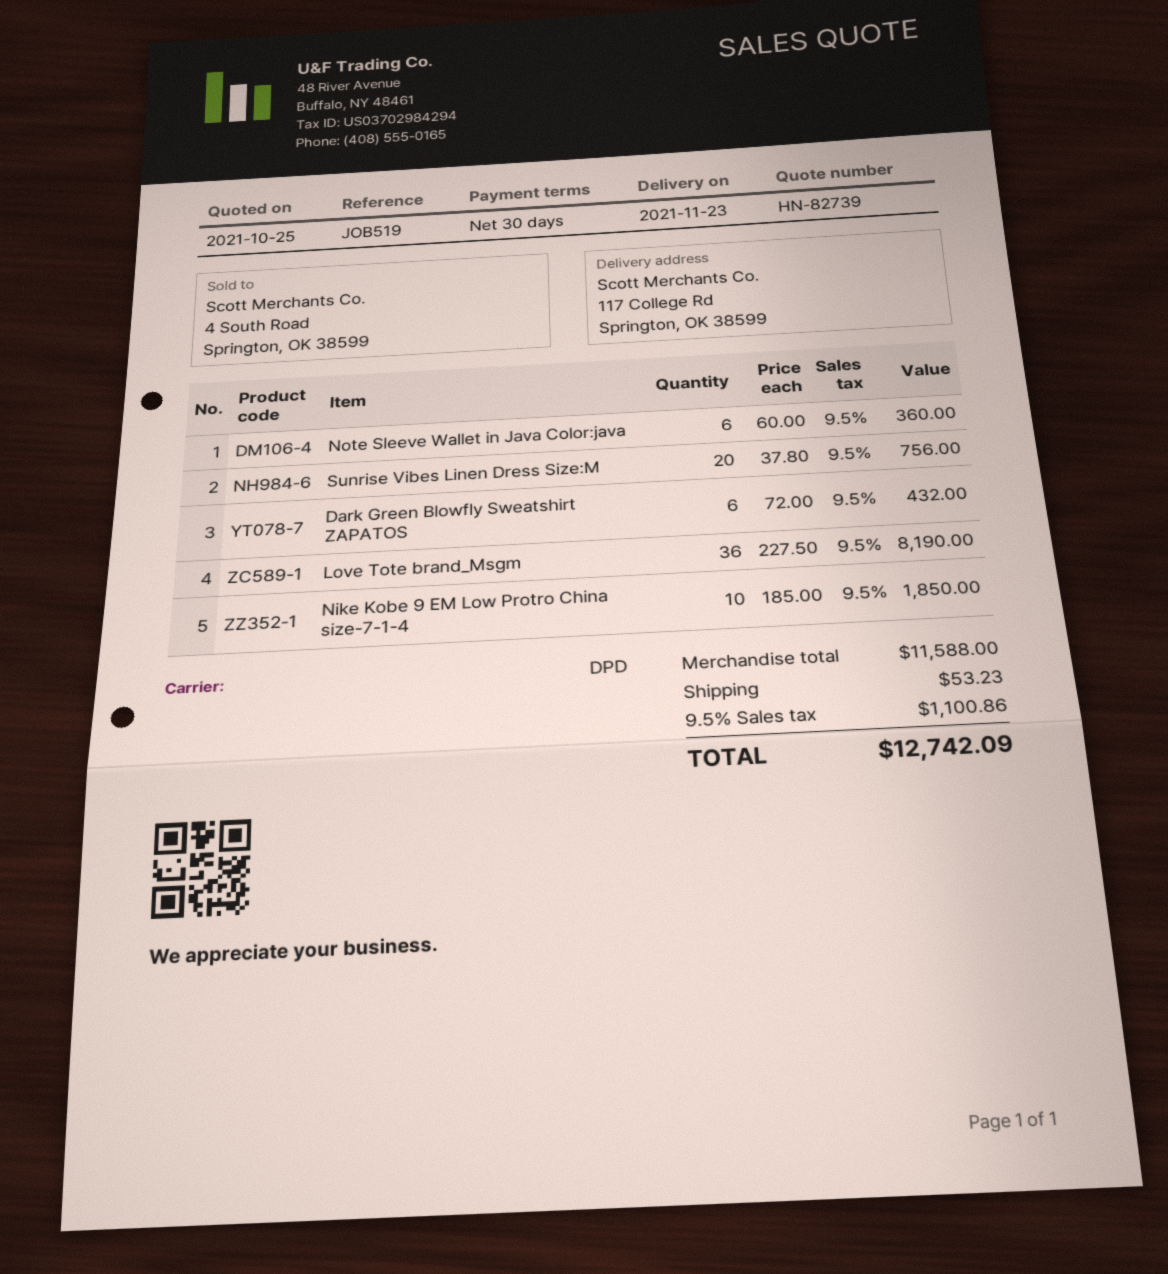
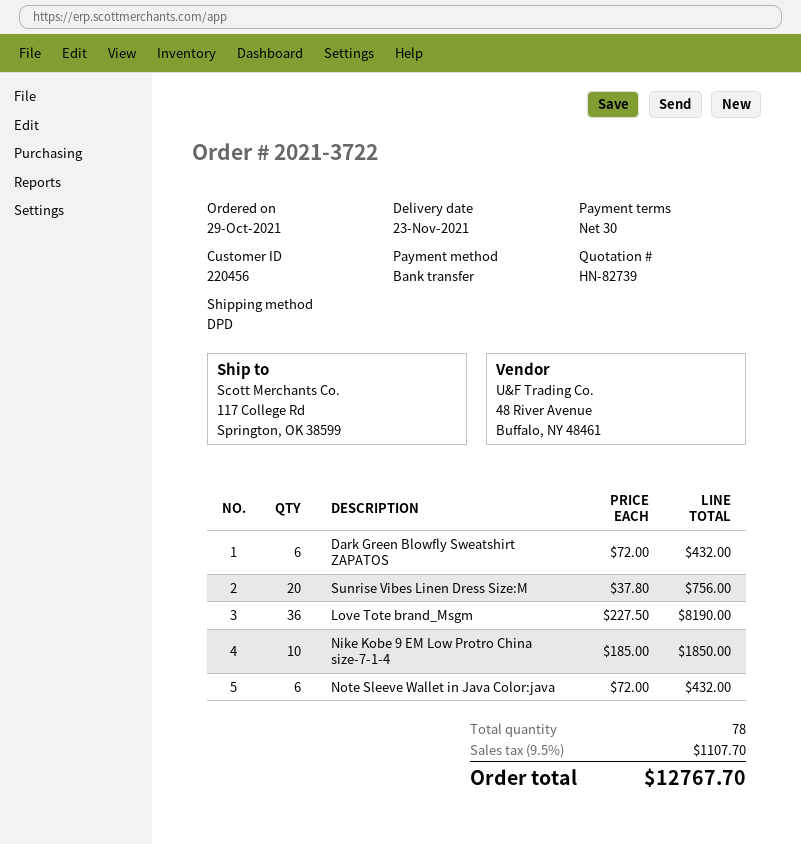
Note Sleeve Wallet in Java Color:java: 6 x 60.00 = 360.00 -> 6 x 72.00 = 432.00
shipping: 53.23 -> none
tax: 9.5% = 1100.86 -> 9.5% = 1107.70
total: 12742.09 -> 12767.70

